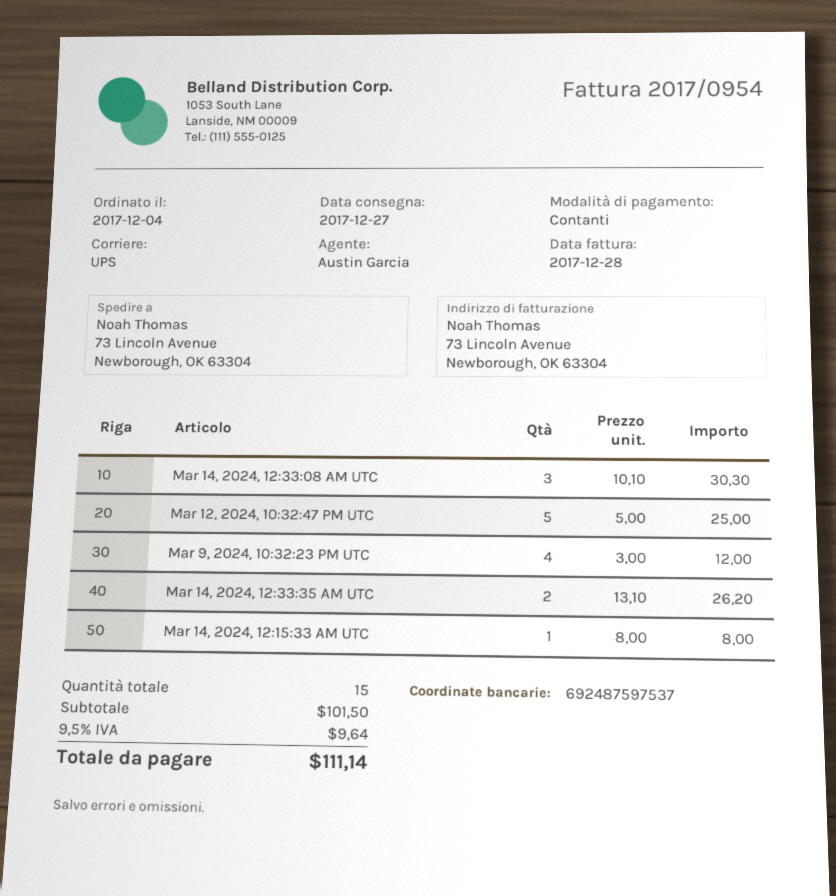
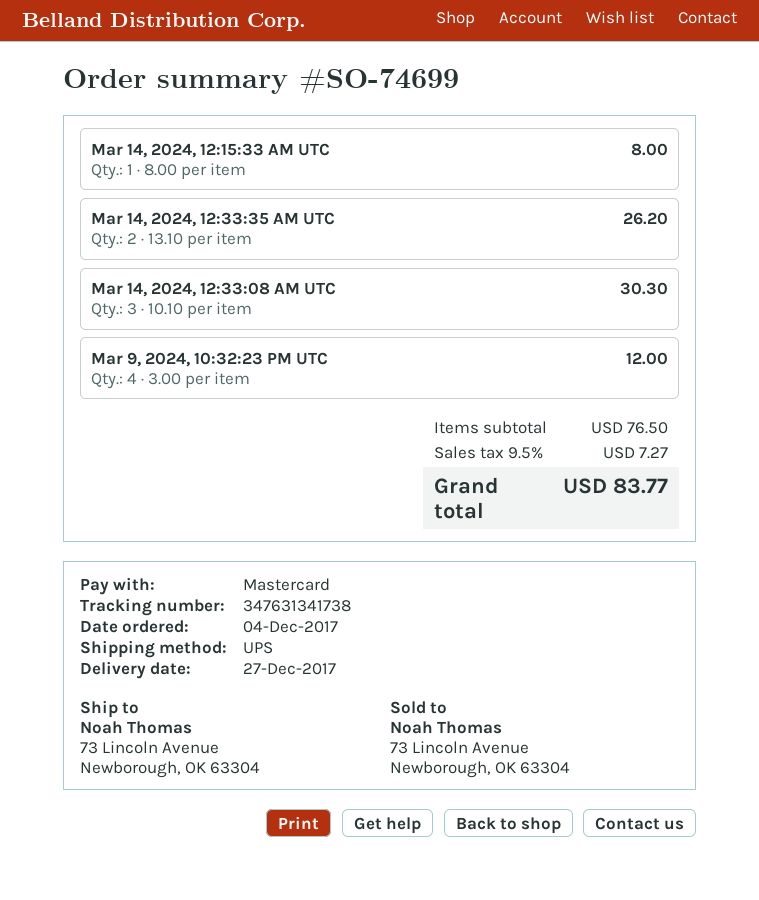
payment method: cash -> Mastercard
Mar 12, 2024, 10:32:47 PM UTC: 5 x 5.00 = 25.00 -> none
subtotal: 101.50 -> 76.50
tax: 9.5% = 9.64 -> 9.5% = 7.27
total: 111.14 -> 83.77

